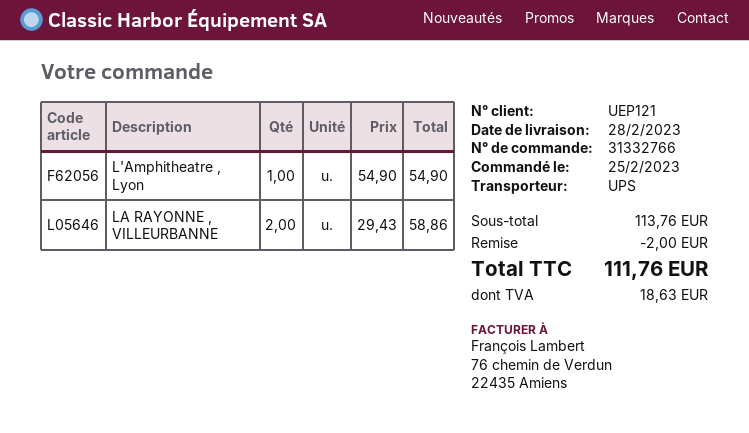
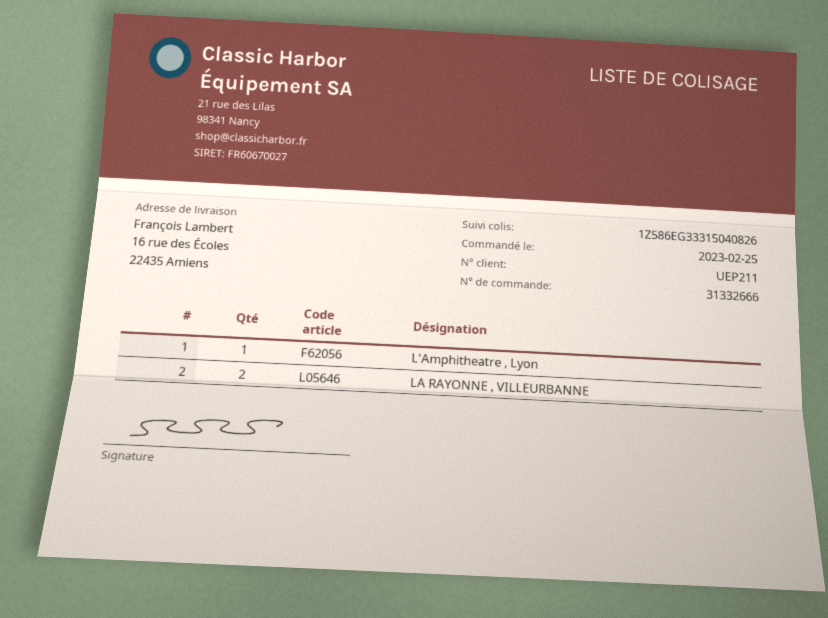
order number: 31332766 -> 31332666
customer number: UEP121 -> UEP211

